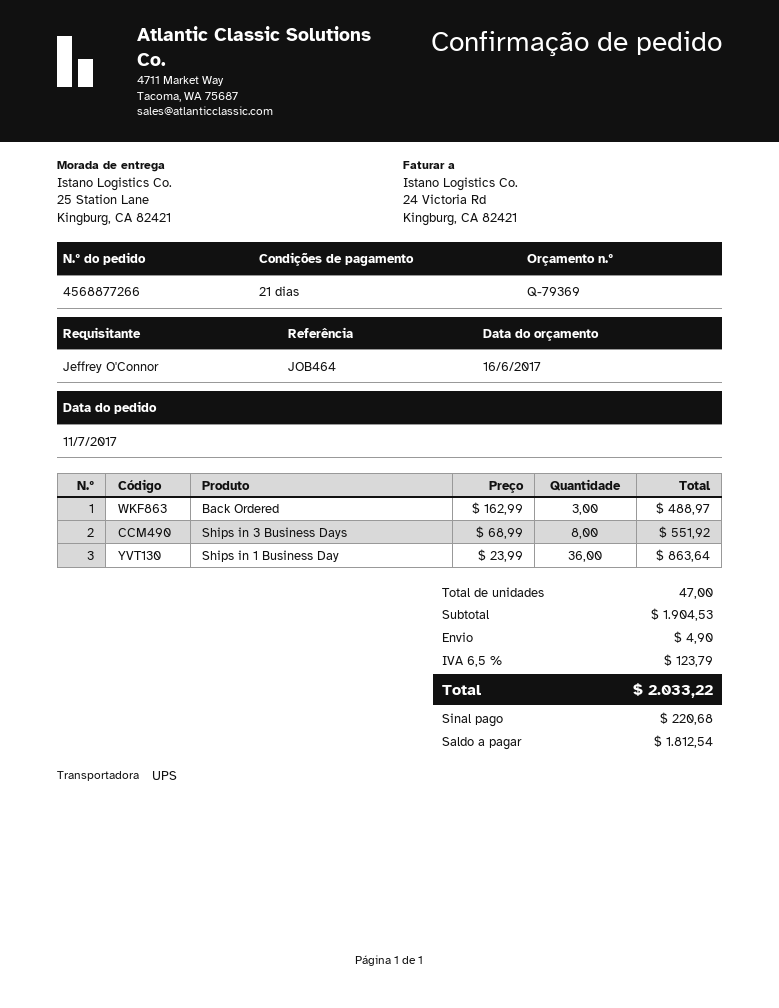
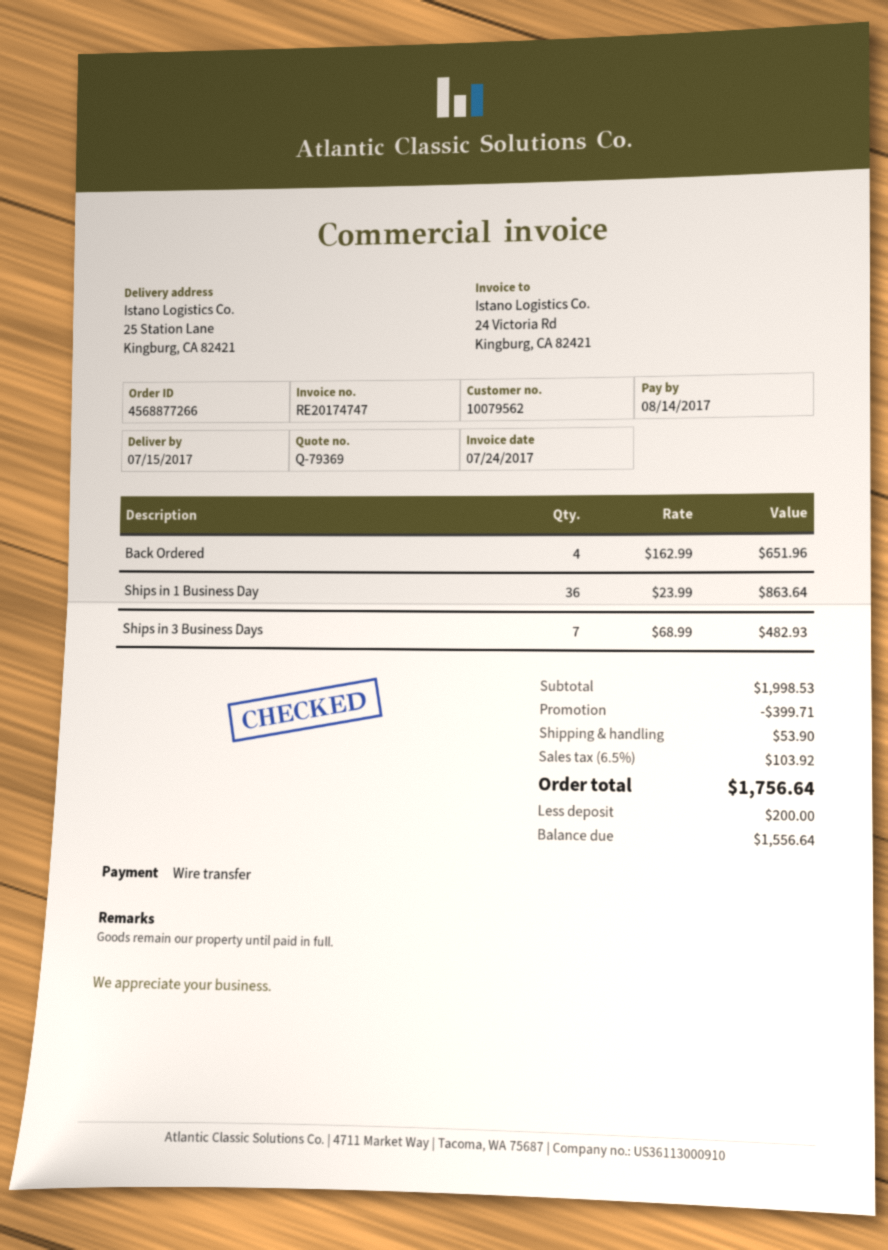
Back Ordered: 3 x 162.99 = 488.97 -> 4 x 162.99 = 651.96
Ships in 3 Business Days: 8 x 68.99 = 551.92 -> 7 x 68.99 = 482.93
subtotal: 1904.53 -> 1998.53
discount: none -> 399.71
shipping: 4.90 -> 53.90
tax: 6.5% = 123.79 -> 6.5% = 103.92
total: 2033.22 -> 1756.64
deposit: 220.68 -> 200.00
balance: 1812.54 -> 1556.64

